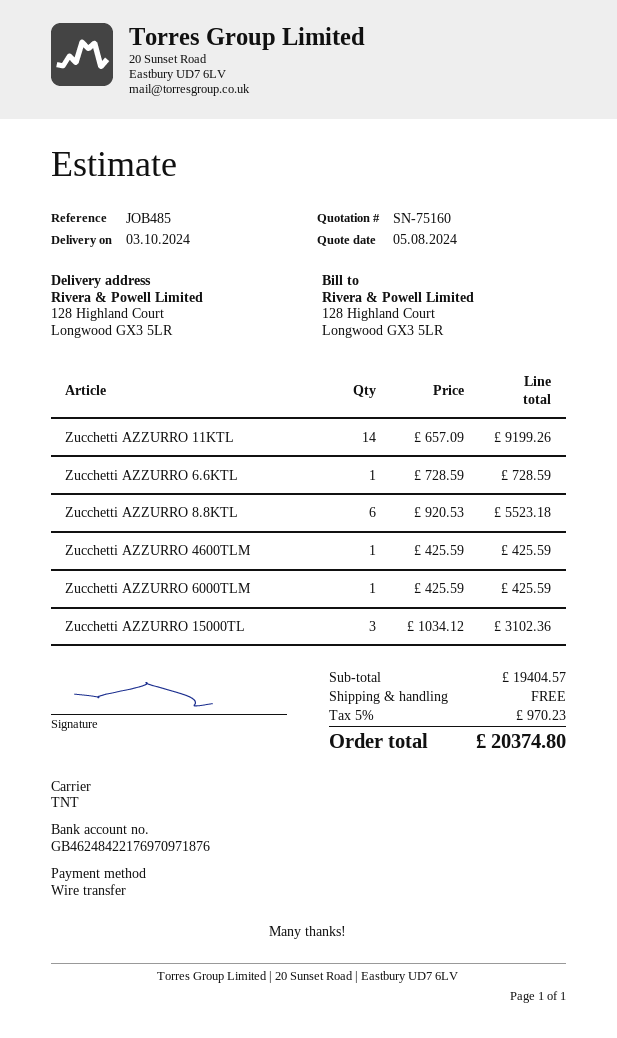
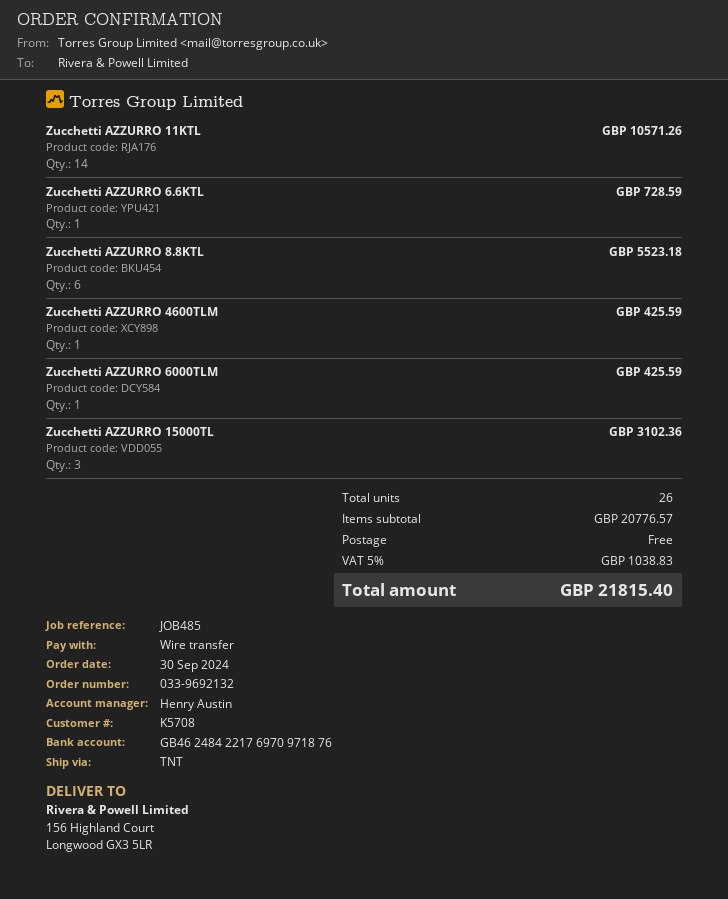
ship to: 128 Highland Court, Longwood GX3 5LR -> 156 Highland Court, Longwood GX3 5LR
Zucchetti AZZURRO 11KTL: 14 for 9199.26 -> 14 for 10571.26
subtotal: 19404.57 -> 20776.57
tax: 5% = 970.23 -> 5% = 1038.83
total: 20374.80 -> 21815.40

